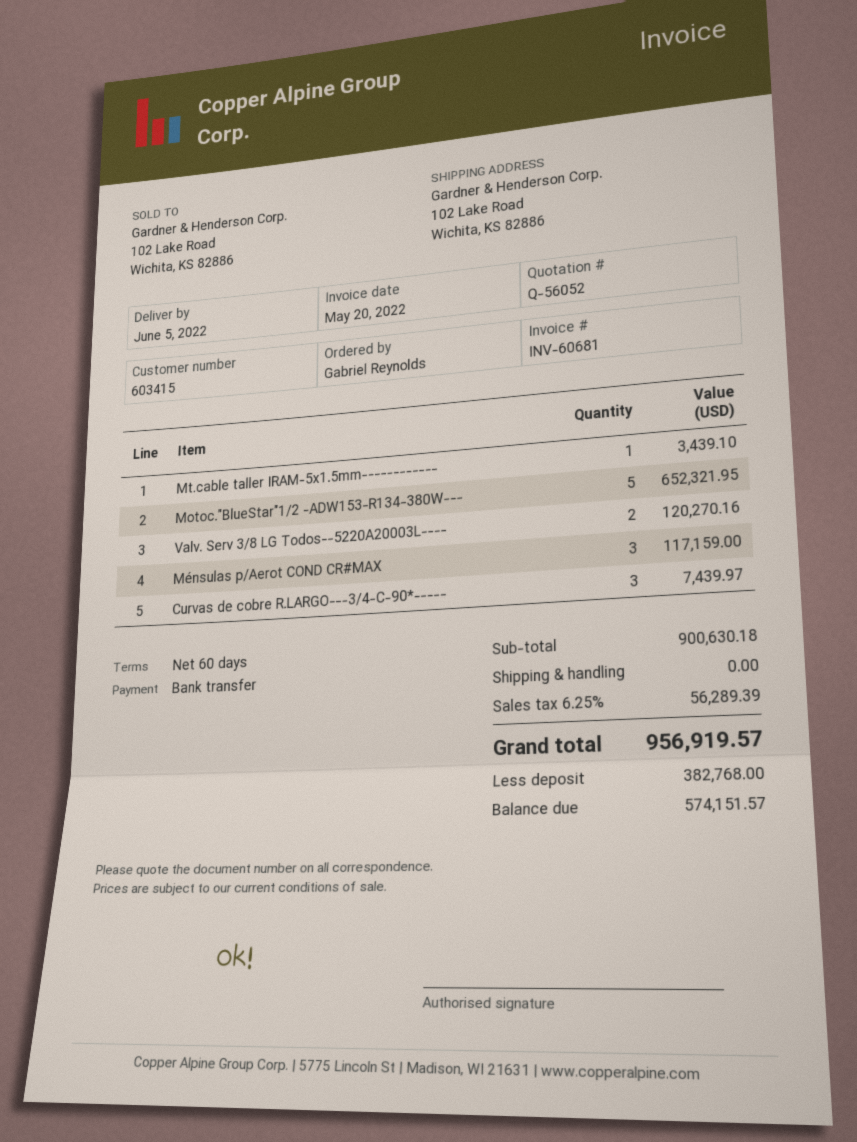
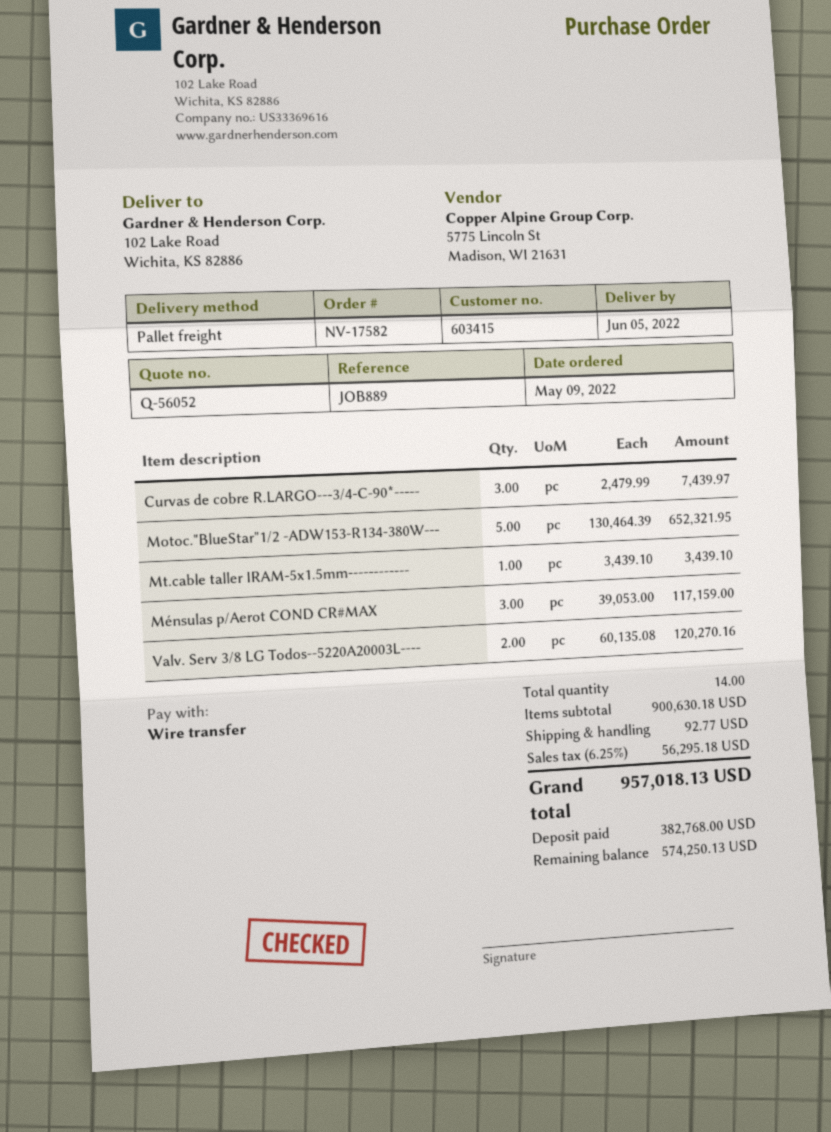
shipping: 0.00 -> 92.77
tax: 6.25% = 56289.39 -> 6.25% = 56295.18
total: 956919.57 -> 957018.13
balance: 574151.57 -> 574250.13

